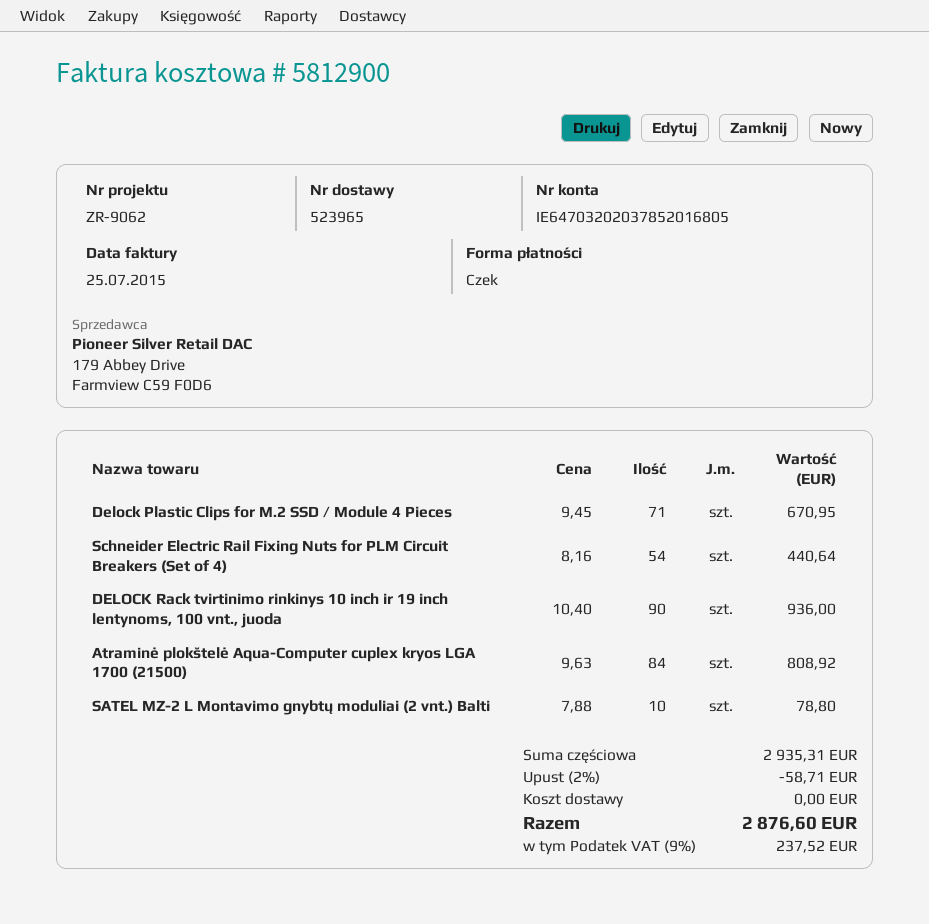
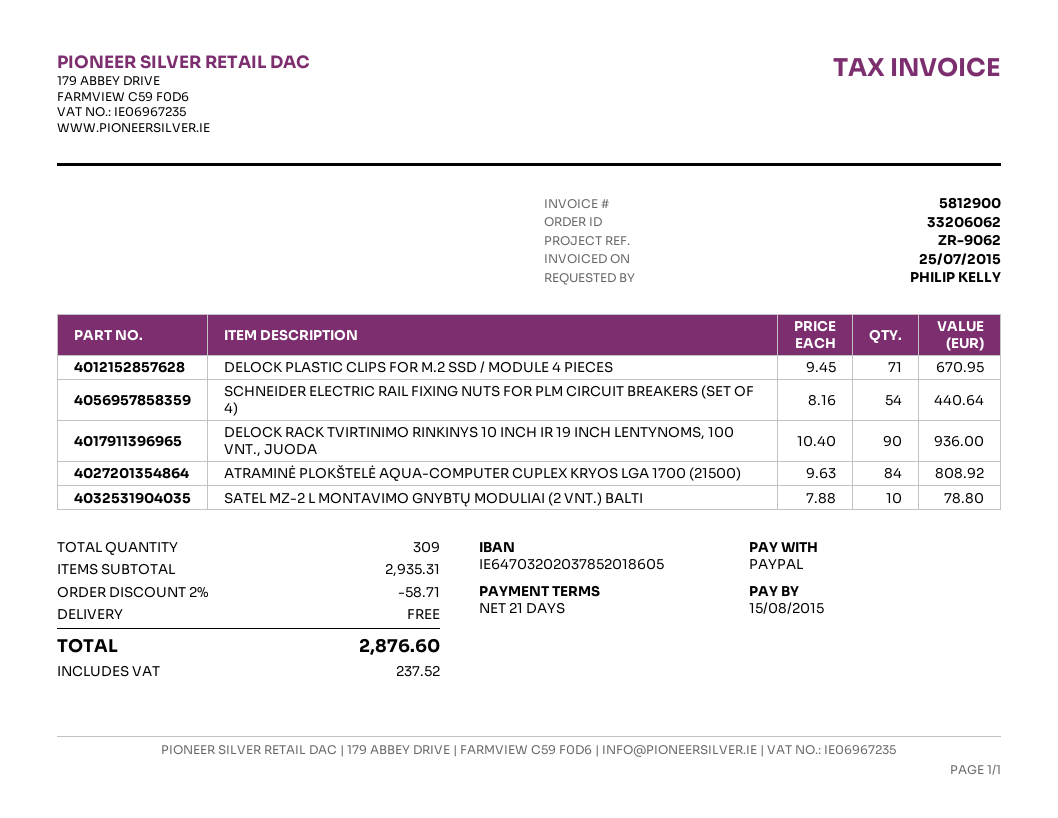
payment method: cheque -> PayPal
bank account: IE64703202037852016805 -> IE64703202037852018605

